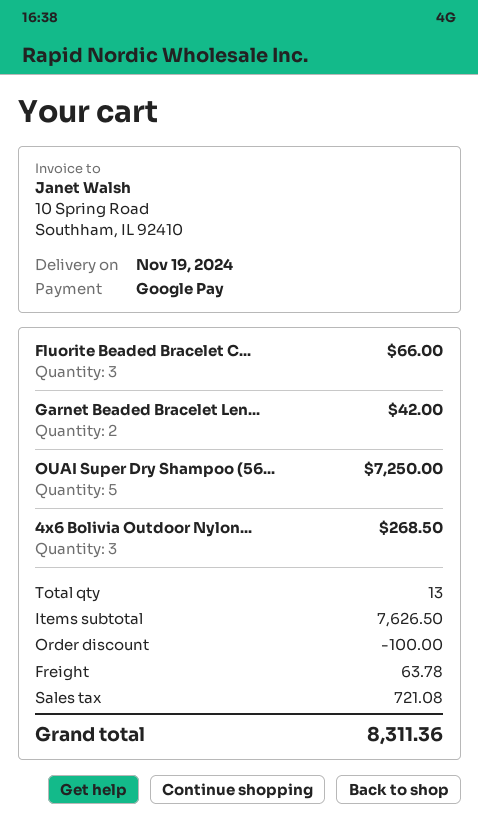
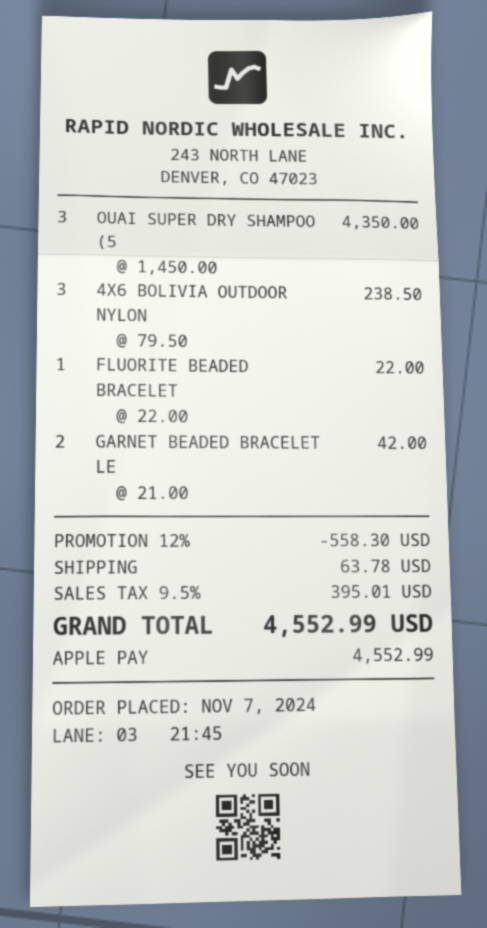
payment method: Google Pay -> Apple Pay
Fluorite Beaded Bracelet C...: 3 for 66.00 -> 1 for 22.00
OUAI Super Dry Shampoo (56...: 5 for 7250.00 -> 3 for 4350.00
4x6 Bolivia Outdoor Nylon...: 3 for 268.50 -> 3 for 238.50
discount: 100.00 -> 558.30
tax: 721.08 -> 395.01
total: 8311.36 -> 4552.99

